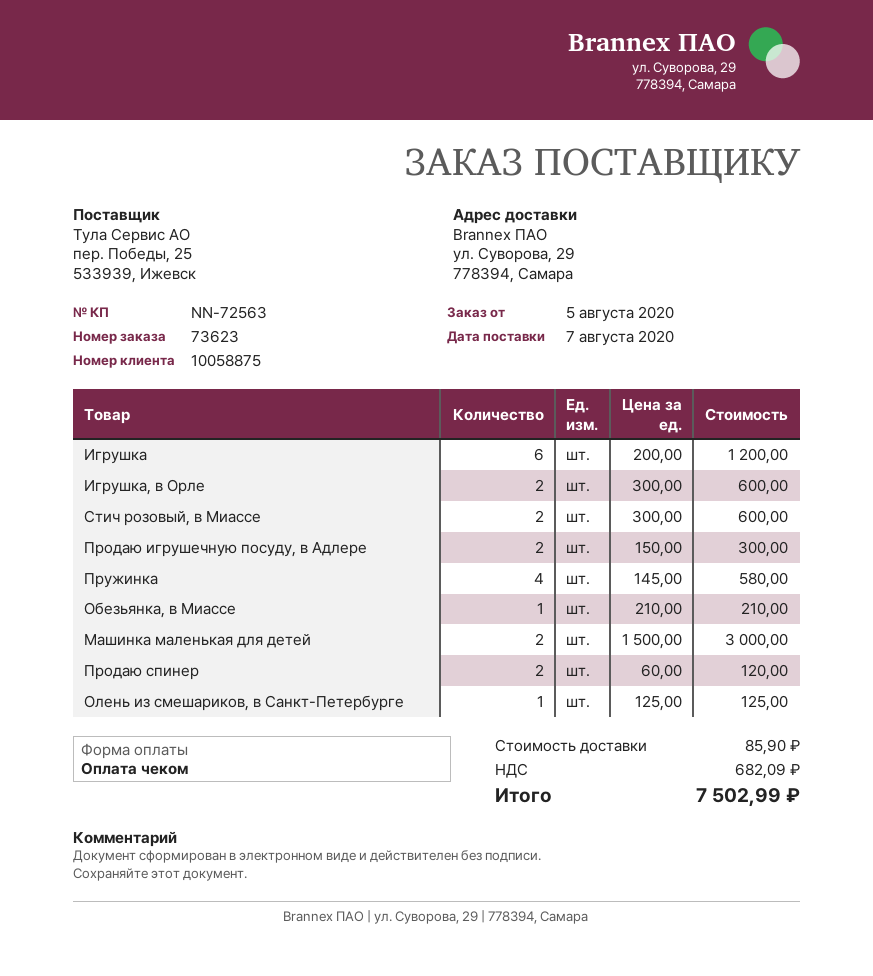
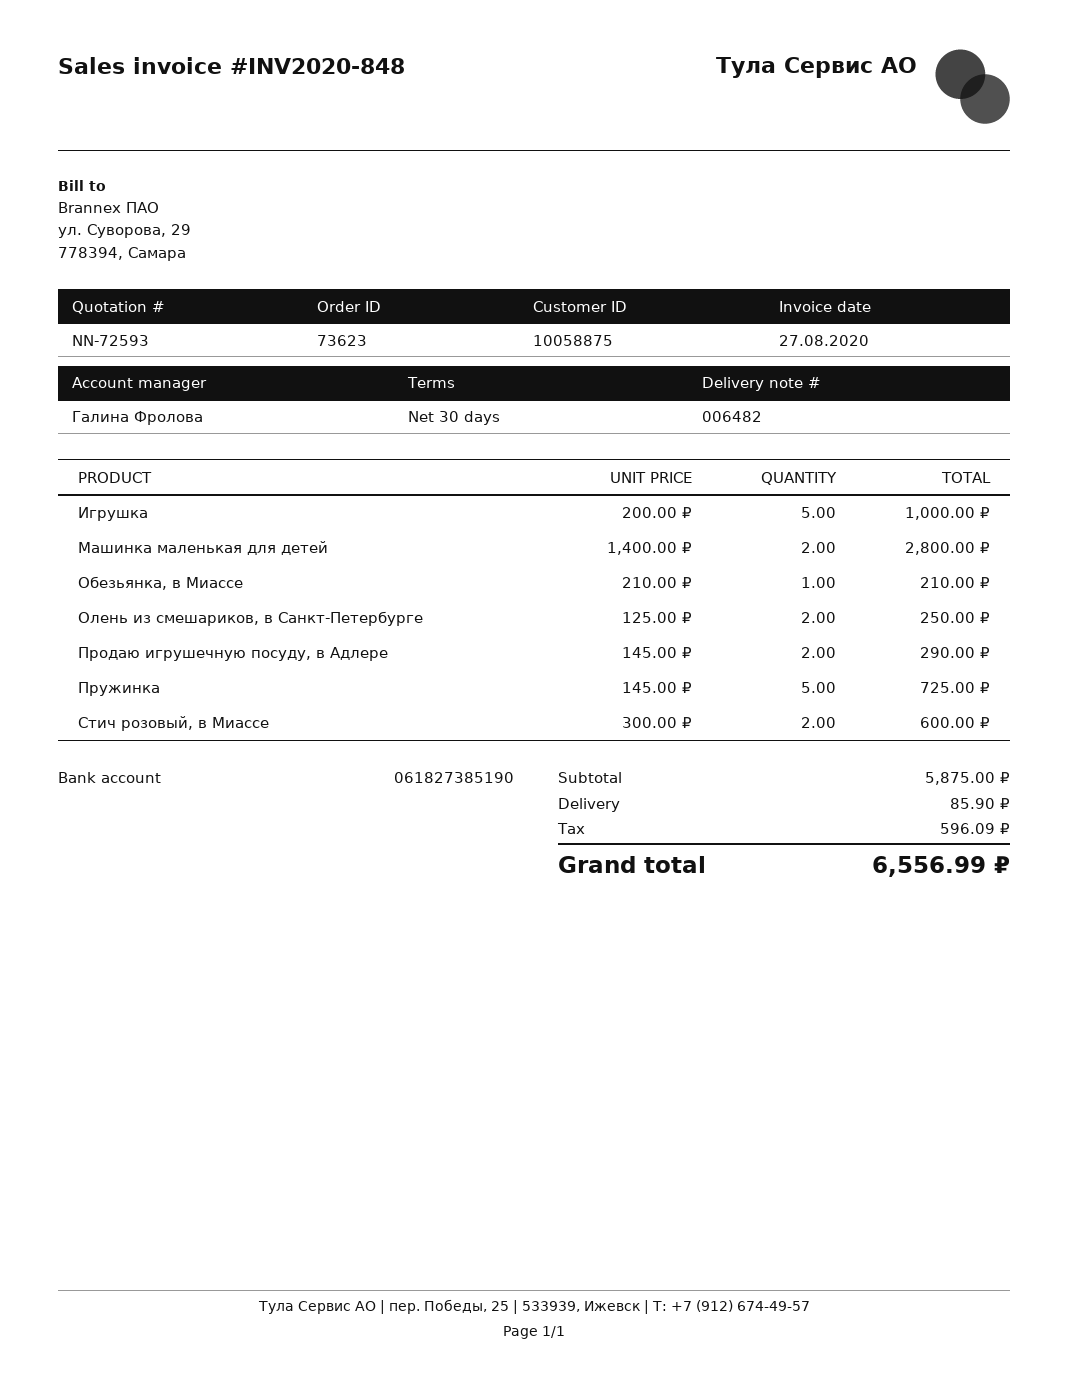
quote number: NN-72563 -> NN-72593
Игрушка: 6 x 200.00 = 1200.00 -> 5 x 200.00 = 1000.00
Игрушка, в Орле: 2 x 300.00 = 600.00 -> none
Продаю игрушечную посуду, в Адлере: 2 x 150.00 = 300.00 -> 2 x 145.00 = 290.00
Пружинка: 4 x 145.00 = 580.00 -> 5 x 145.00 = 725.00
Машинка маленькая для детей: 2 x 1500.00 = 3000.00 -> 2 x 1400.00 = 2800.00
Продаю спинер: 2 x 60.00 = 120.00 -> none
Олень из смешариков, в Санкт-Петербурге: 1 x 125.00 = 125.00 -> 2 x 125.00 = 250.00
tax: 682.09 -> 596.09
total: 7502.99 -> 6556.99

